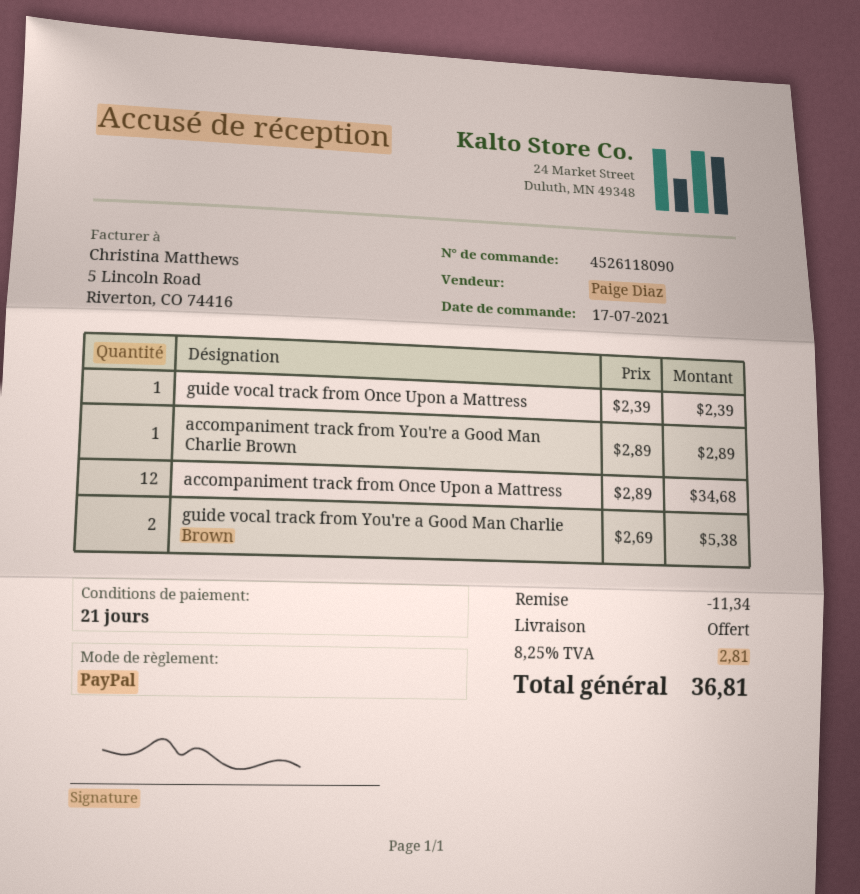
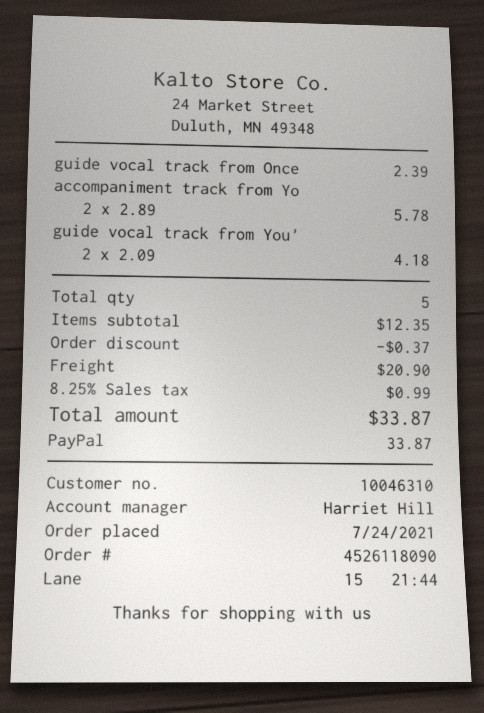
order date: 2021-07-17 -> 2021-07-24
sales rep: Paige Diaz -> Harriet Hill
accompaniment track from You're a Good Man Charlie Brown: 1 x 2.89 = 2.89 -> 2 x 2.89 = 5.78
accompaniment track from Once Upon a Mattress: 12 x 2.89 = 34.68 -> none
guide vocal track from You're a Good Man Charlie Brown: 2 x 2.69 = 5.38 -> 2 x 2.09 = 4.18
discount: 11.34 -> 0.37
shipping: 0.00 -> 20.90
tax: 8.25% = 2.81 -> 8.25% = 0.99
total: 36.81 -> 33.87

